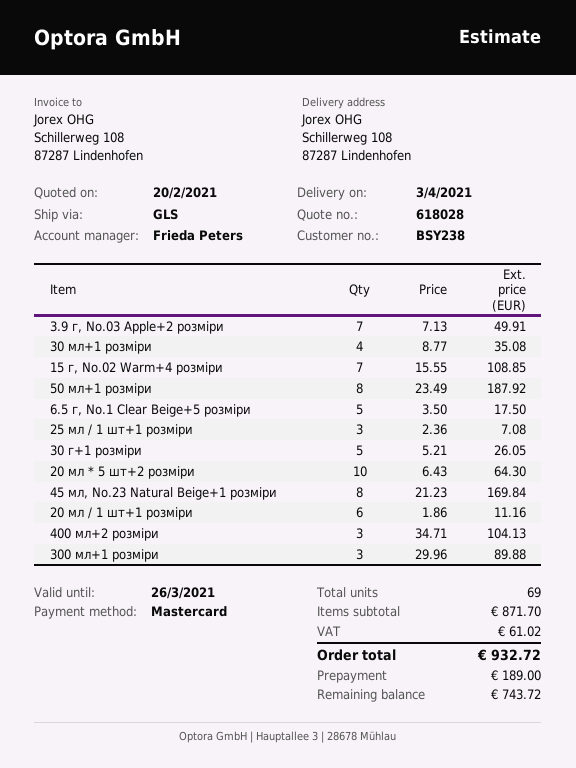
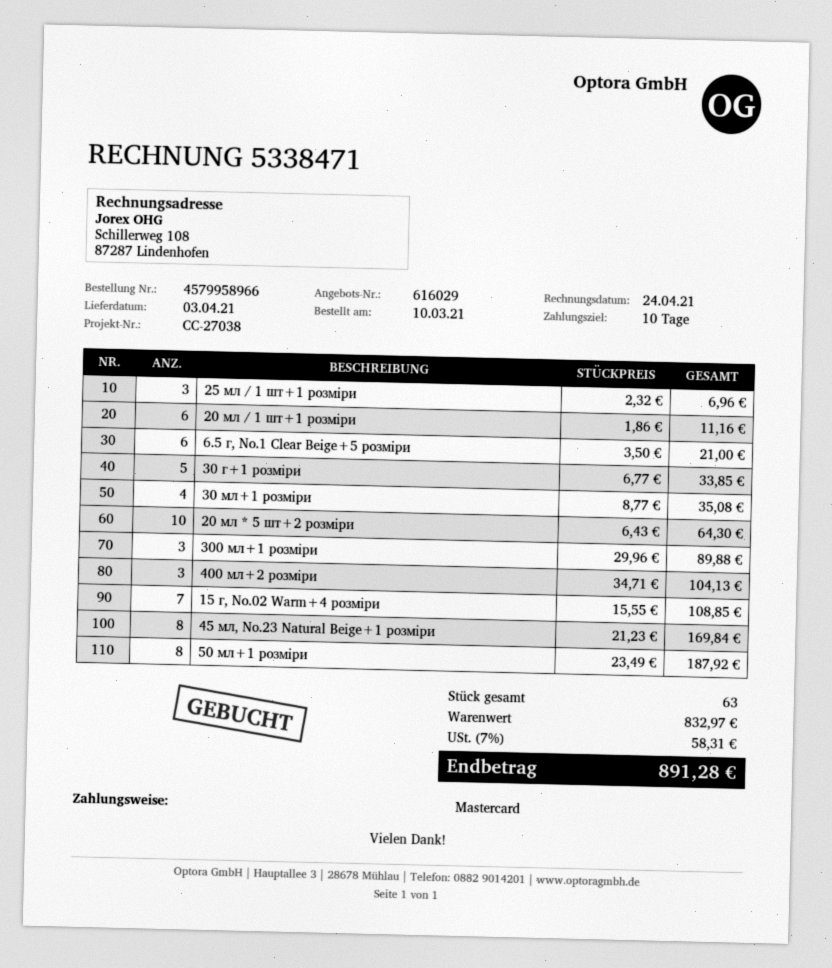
quote number: 618028 -> 616029
3.9 г, No.03 Apple+2 розміри: 7 x 7.13 = 49.91 -> none
6.5 г, No.1 Clear Beige+5 розміри: 5 x 3.50 = 17.50 -> 6 x 3.50 = 21.00
25 мл / 1 шт+1 розміри: 3 x 2.36 = 7.08 -> 3 x 2.32 = 6.96
30 г+1 розміри: 5 x 5.21 = 26.05 -> 5 x 6.77 = 33.85
total quantity: 69 -> 63
subtotal: 871.70 -> 832.97
tax: 61.02 -> 58.31
total: 932.72 -> 891.28

